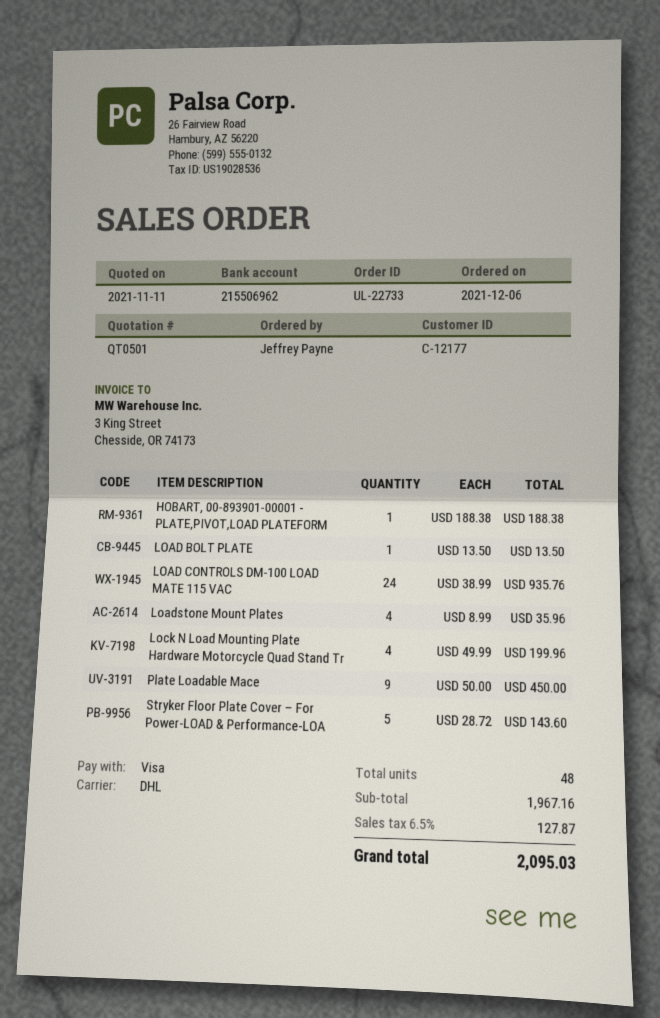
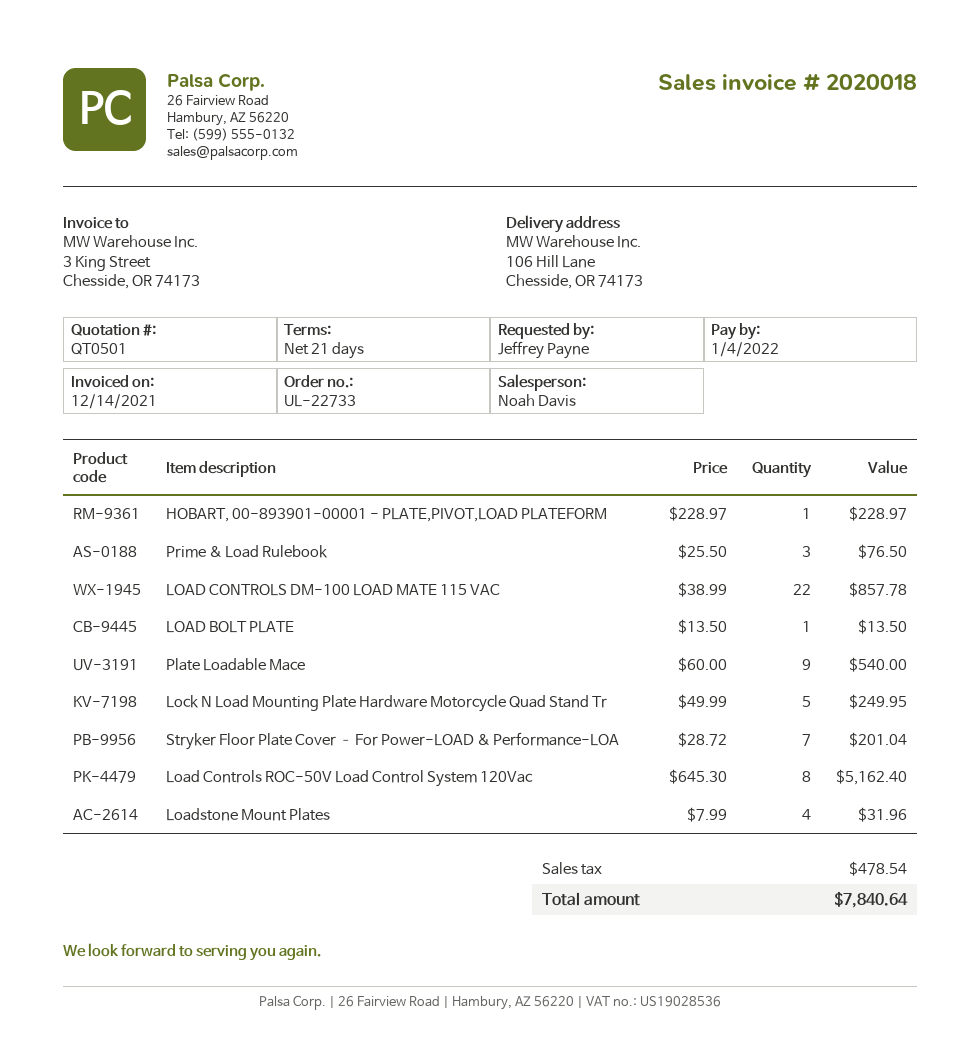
HOBART, 00-893901-00001 - PLATE,PIVOT,LOAD PLATEFORM: 1 x 188.38 = 188.38 -> 1 x 228.97 = 228.97
LOAD CONTROLS DM-100 LOAD MATE 115 VAC: 24 x 38.99 = 935.76 -> 22 x 38.99 = 857.78
Loadstone Mount Plates: 4 x 8.99 = 35.96 -> 4 x 7.99 = 31.96
Lock N Load Mounting Plate Hardware Motorcycle Quad Stand Tr: 4 x 49.99 = 199.96 -> 5 x 49.99 = 249.95
Plate Loadable Mace: 9 x 50.00 = 450.00 -> 9 x 60.00 = 540.00
Stryker Floor Plate Cover – For Power-LOAD & Performance-LOA: 5 x 28.72 = 143.60 -> 7 x 28.72 = 201.04
Prime & Load Rulebook: none -> 3 x 25.50 = 76.50
Load Controls ROC-50V Load Control System 120Vac: none -> 8 x 645.30 = 5162.40
tax: 127.87 -> 478.54
total: 2095.03 -> 7840.64

